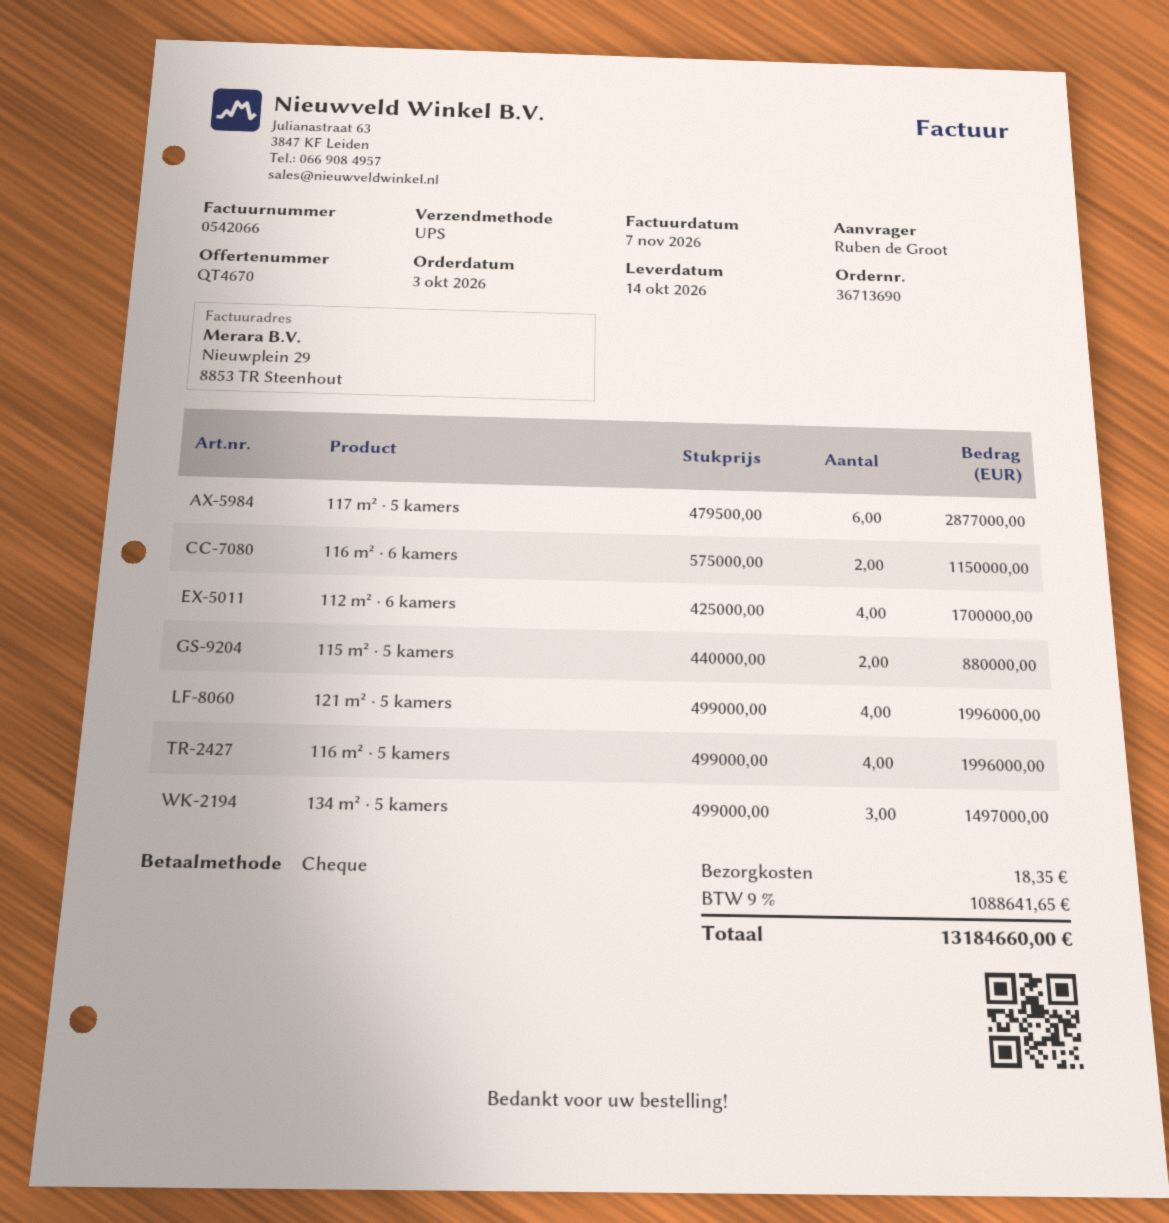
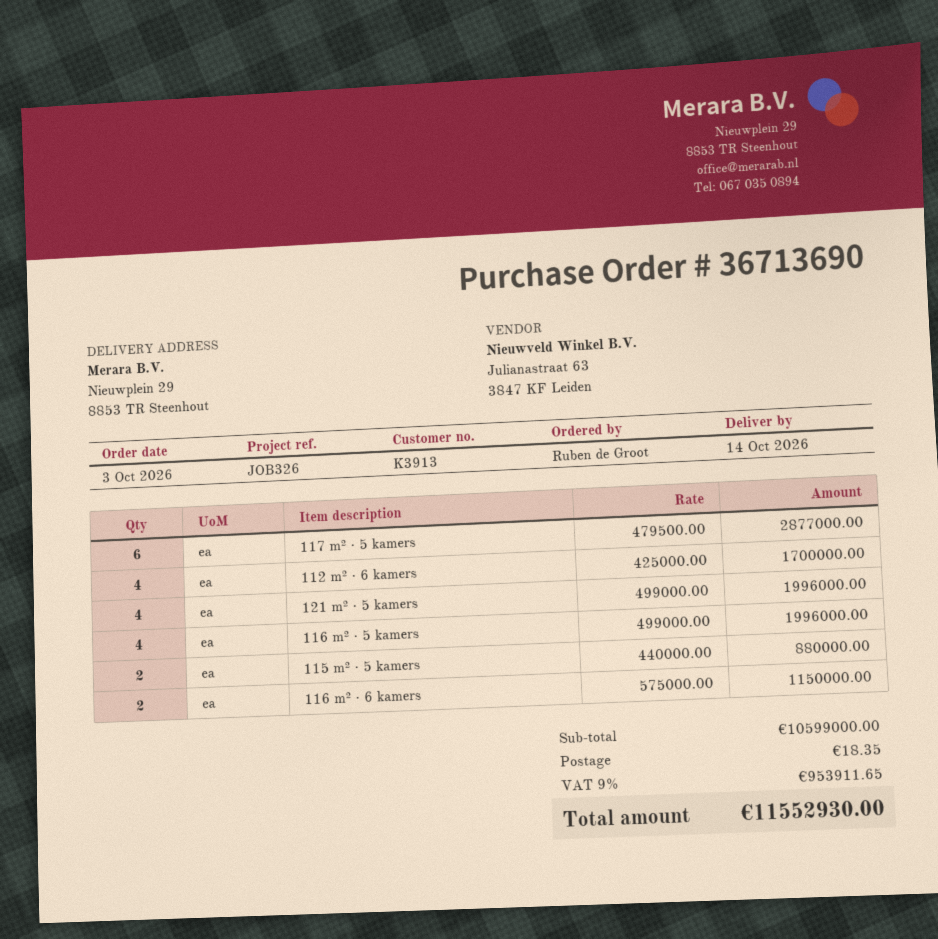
134 m² · 5 kamers: 3 x 499000.00 = 1497000.00 -> none
tax: 9% = 1088641.65 -> 9% = 953911.65
total: 13184660.00 -> 11552930.00

